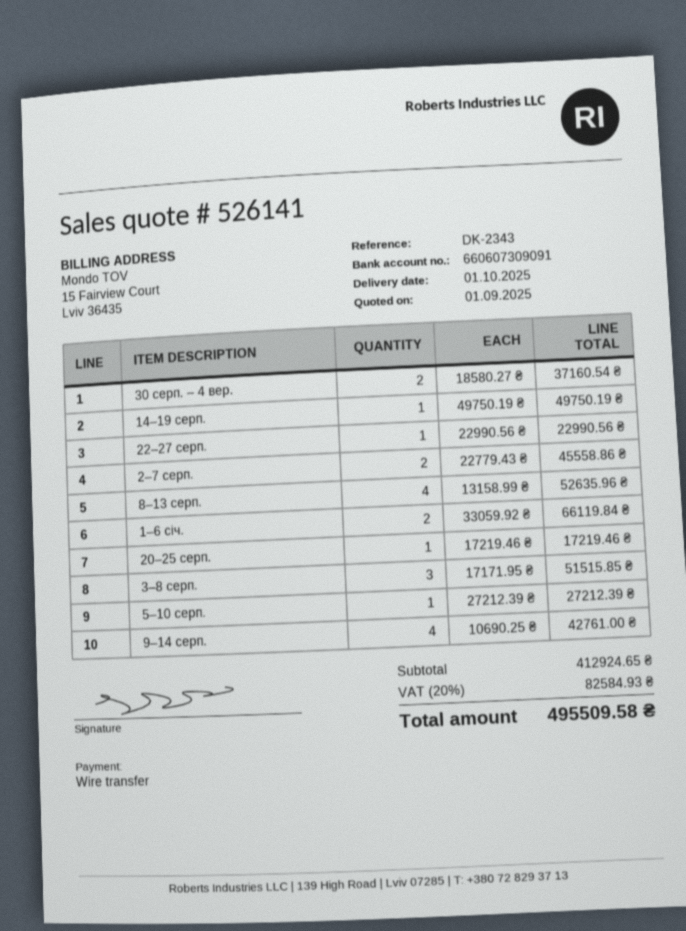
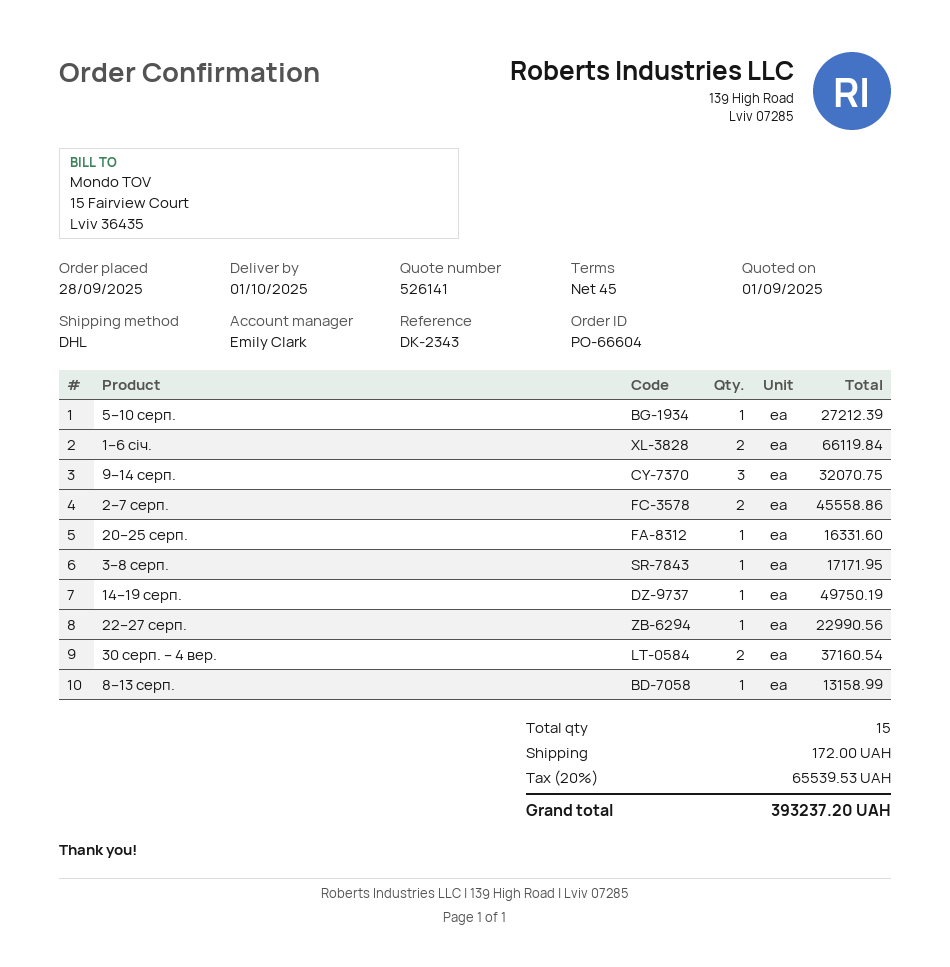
8–13 серп.: 4 for 52635.96 -> 1 for 13158.99
20–25 серп.: 1 for 17219.46 -> 1 for 16331.60
3–8 серп.: 3 for 51515.85 -> 1 for 17171.95
9–14 серп.: 4 for 42761.00 -> 3 for 32070.75
shipping: none -> 172.00
tax: 20% = 82584.93 -> 20% = 65539.53
total: 495509.58 -> 393237.20

